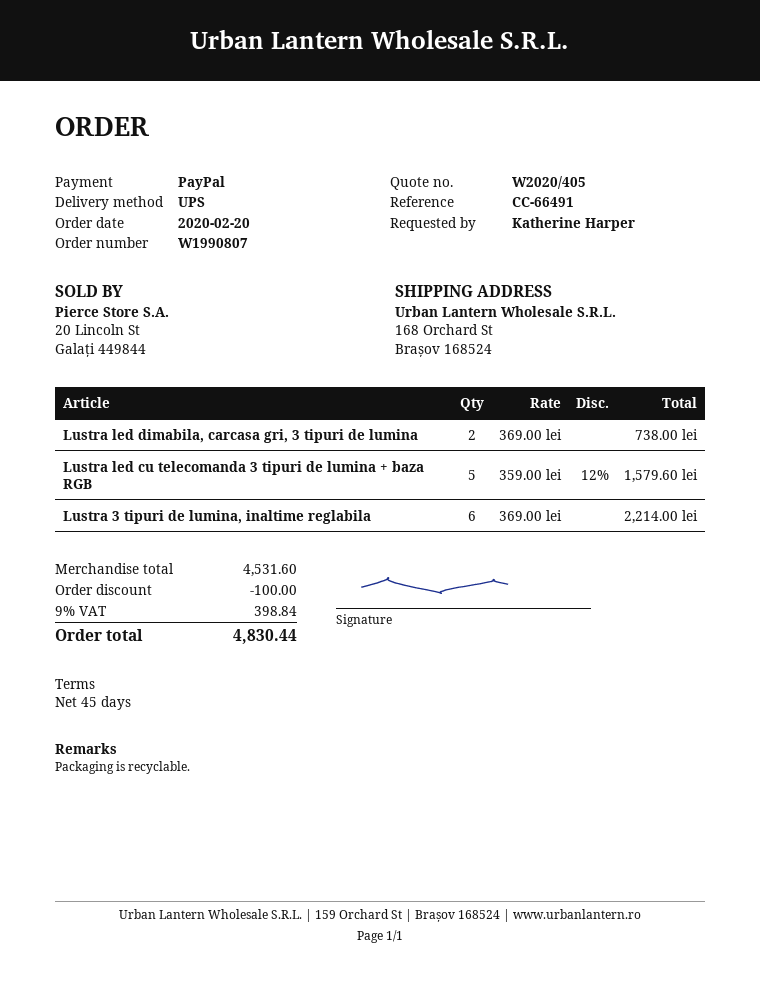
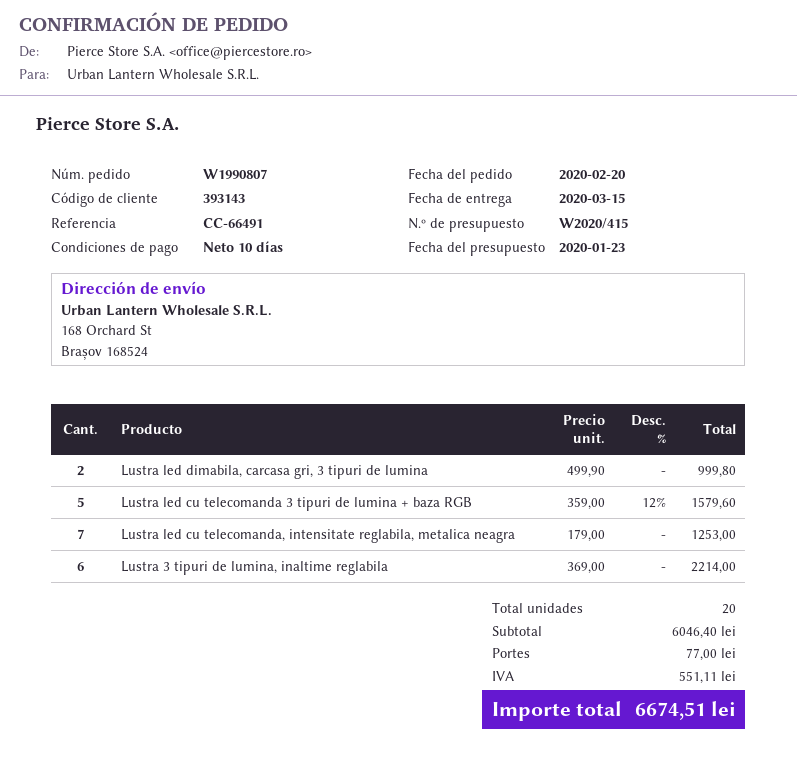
quote number: W2020/405 -> W2020/415
payment terms: 45 days -> 10 days
Lustra led dimabila, carcasa gri, 3 tipuri de lumina: 2 x 369.00 = 738.00 -> 2 x 499.90 = 999.80
Lustra led cu telecomanda, intensitate reglabila, metalica neagra: none -> 7 x 179.00 = 1253.00
subtotal: 4531.60 -> 6046.40
discount: 100.00 -> none
shipping: none -> 77.00
tax: 398.84 -> 551.11
total: 4830.44 -> 6674.51

